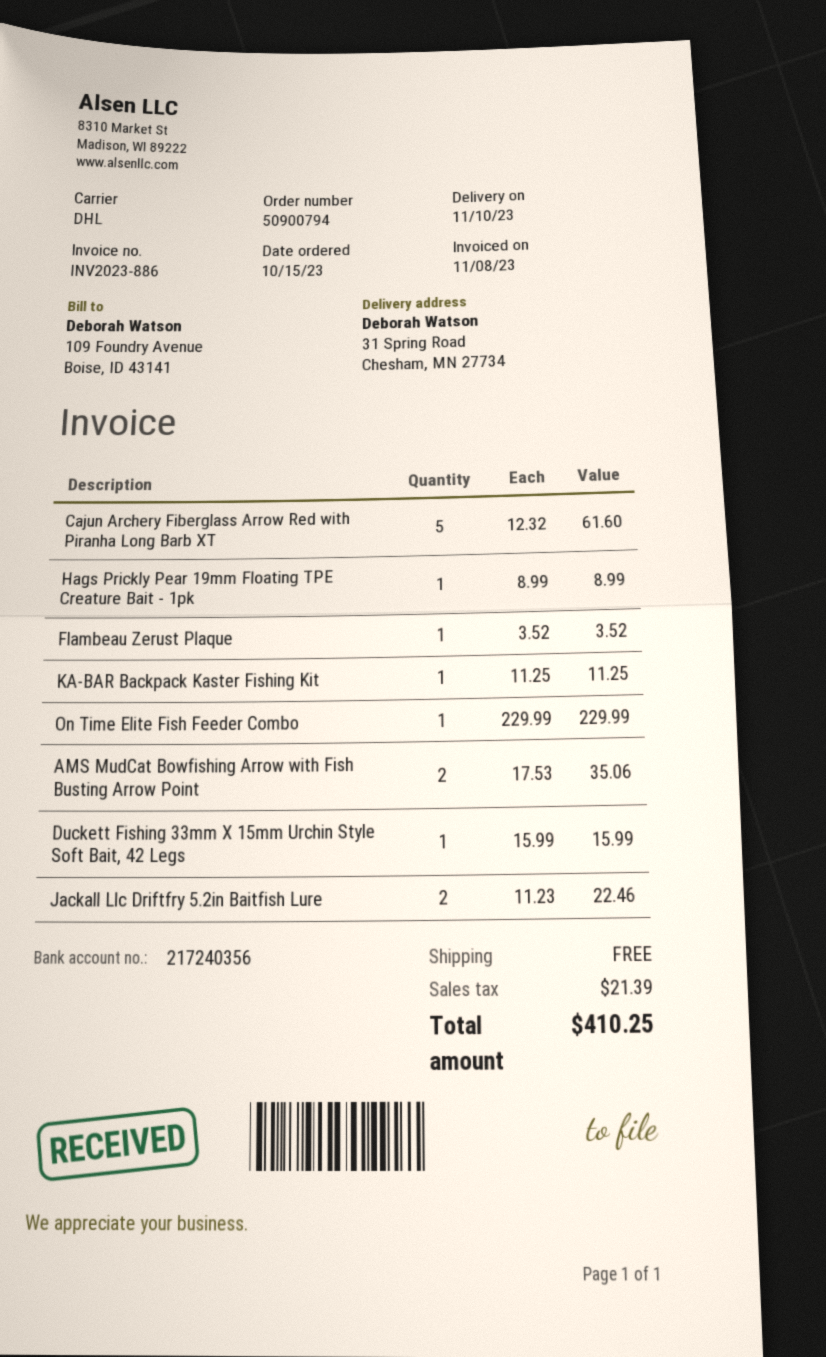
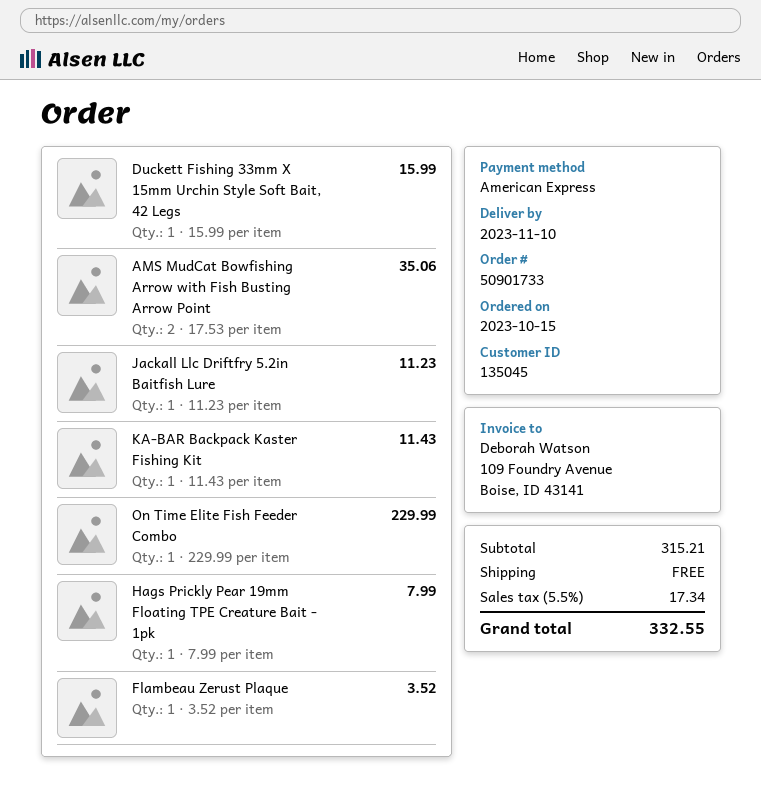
order number: 50900794 -> 50901733
Cajun Archery Fiberglass Arrow Red with Piranha Long Barb XT: 5 x 12.32 = 61.60 -> none
Hags Prickly Pear 19mm Floating TPE Creature Bait - 1pk: 1 x 8.99 = 8.99 -> 1 x 7.99 = 7.99
KA-BAR Backpack Kaster Fishing Kit: 1 x 11.25 = 11.25 -> 1 x 11.43 = 11.43
Jackall Llc Driftfry 5.2in Baitfish Lure: 2 x 11.23 = 22.46 -> 1 x 11.23 = 11.23
tax: 21.39 -> 17.34
total: 410.25 -> 332.55

